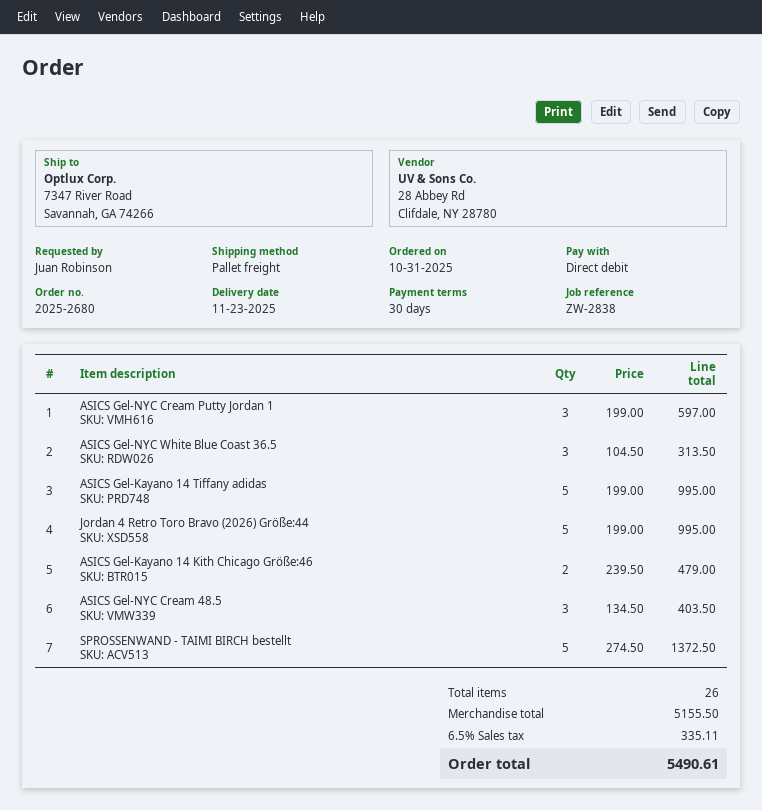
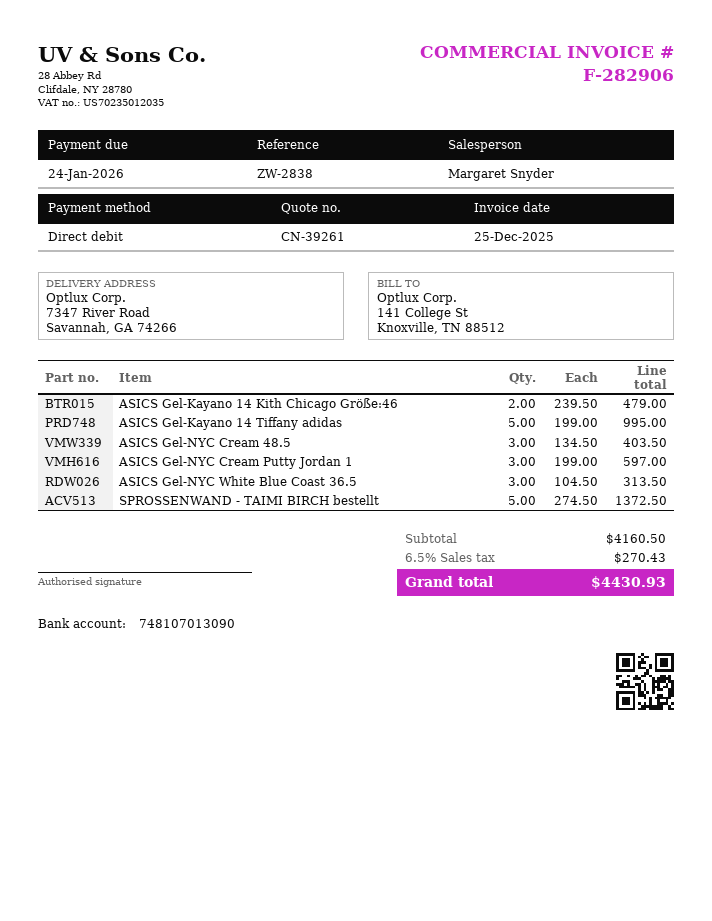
Jordan 4 Retro Toro Bravo (2026) Größe:44: 5 x 199.00 = 995.00 -> none
subtotal: 5155.50 -> 4160.50
tax: 6.5% = 335.11 -> 6.5% = 270.43
total: 5490.61 -> 4430.93

